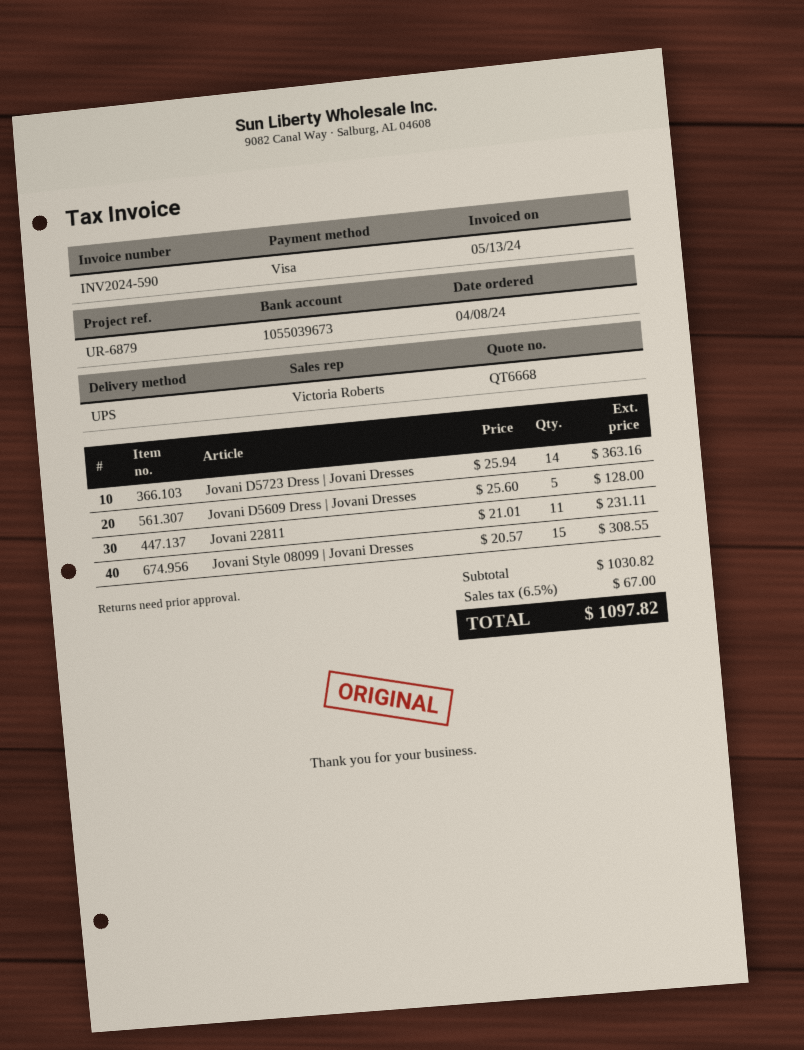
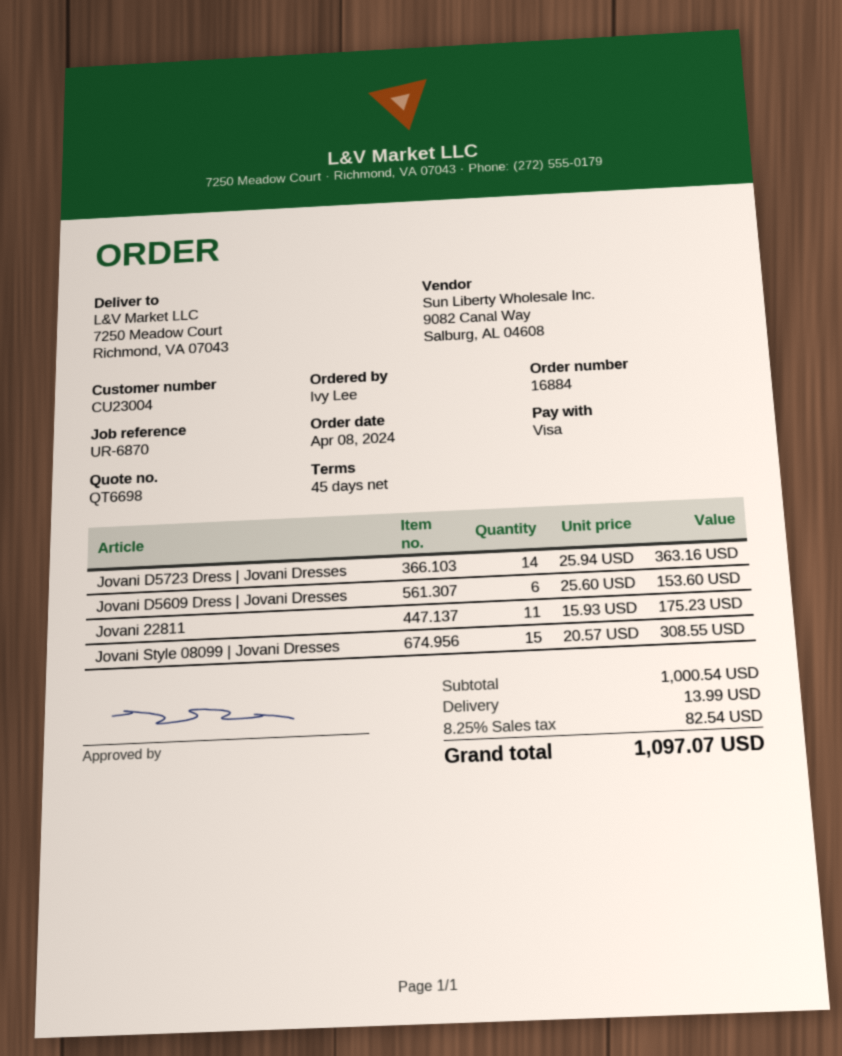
quote number: QT6668 -> QT6698
reference: UR-6879 -> UR-6870
Jovani D5609 Dress | Jovani Dresses: 5 x 25.60 = 128.00 -> 6 x 25.60 = 153.60
Jovani 22811: 11 x 21.01 = 231.11 -> 11 x 15.93 = 175.23
subtotal: 1030.82 -> 1000.54
shipping: none -> 13.99
tax: 6.5% = 67.00 -> 8.25% = 82.54
total: 1097.82 -> 1097.07

